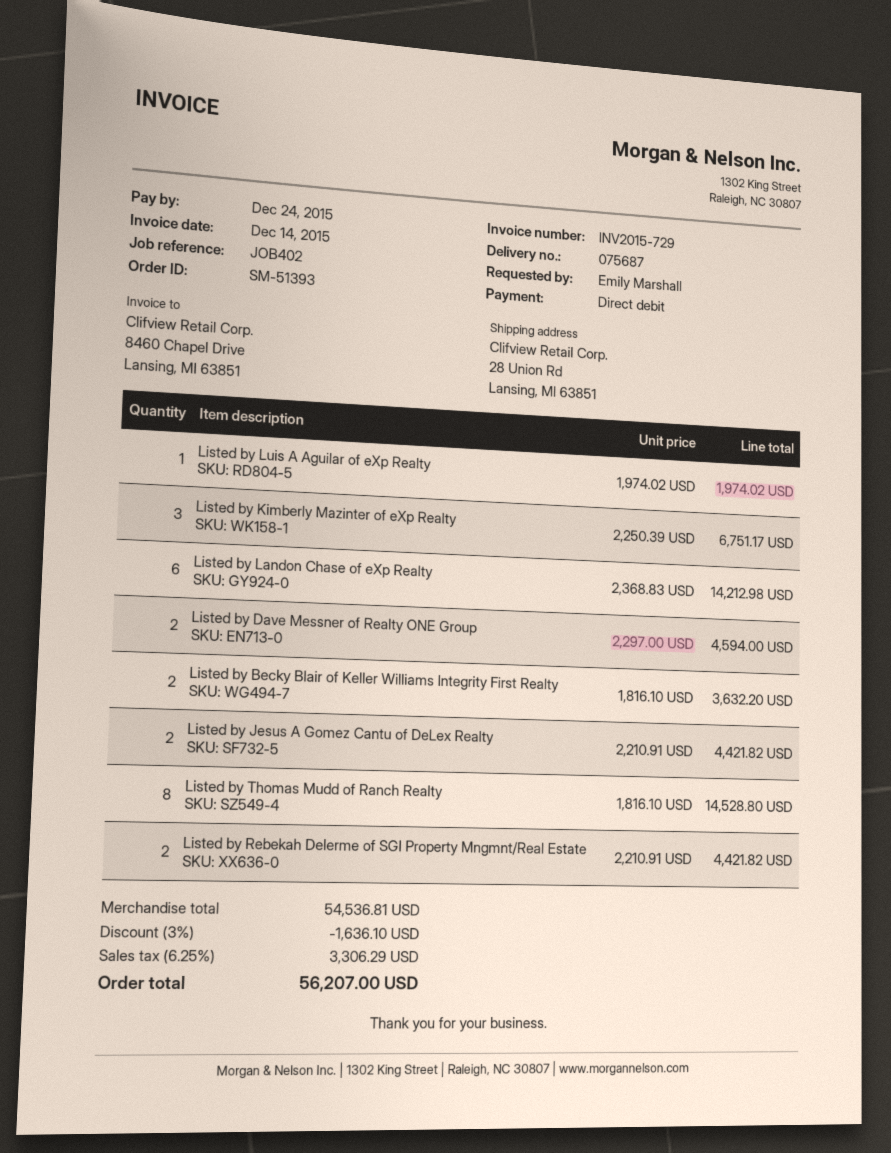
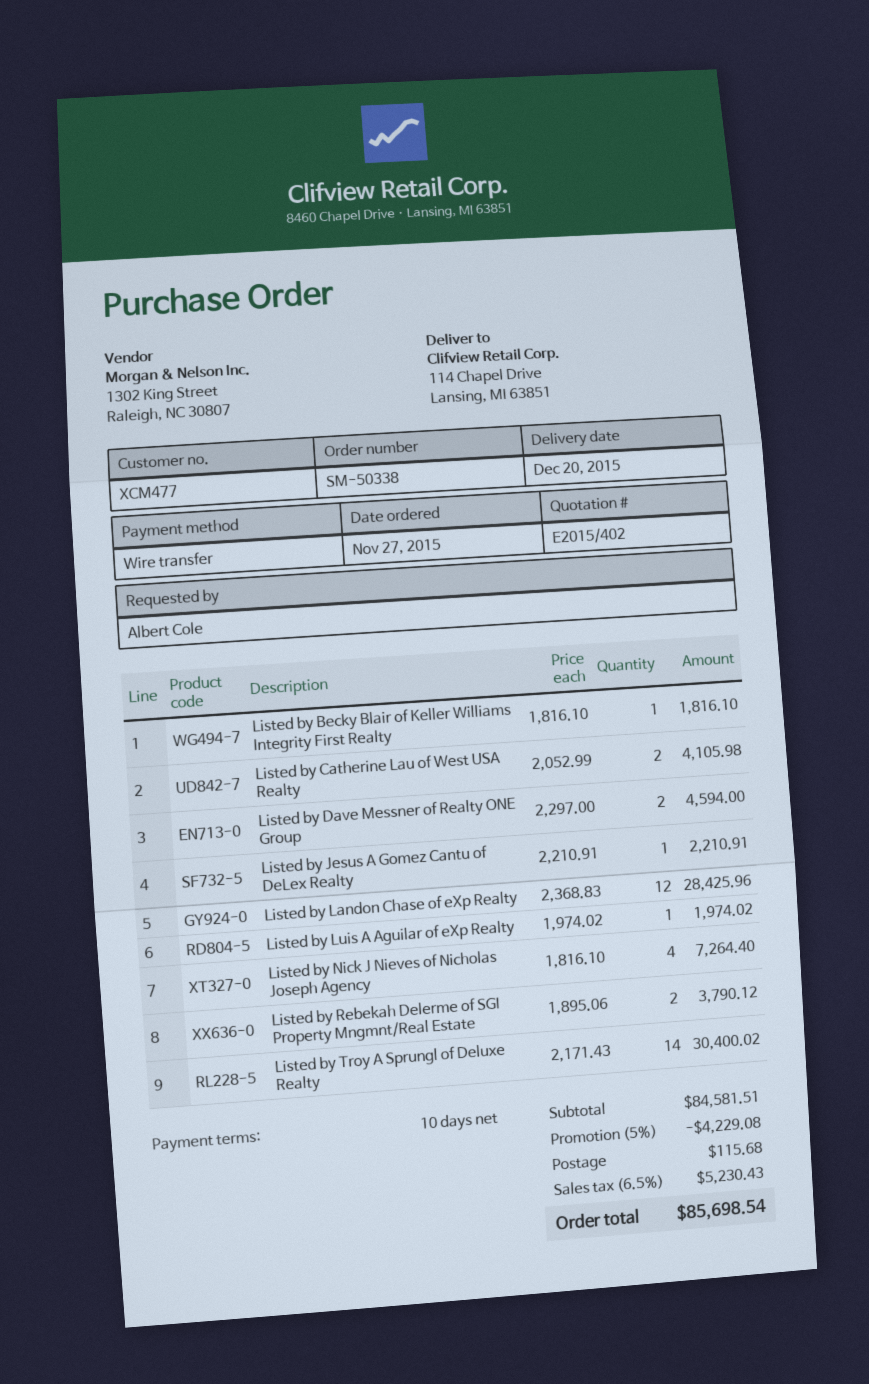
order number: SM-51393 -> SM-50338
ordered by: Emily Marshall -> Albert Cole
payment method: direct debit -> bank transfer
ship to: 28 Union Rd, Lansing, MI 63851 -> 114 Chapel Drive, Lansing, MI 63851
Listed by Kimberly Mazinter of eXp Realty: 3 x 2250.39 = 6751.17 -> none
Listed by Landon Chase of eXp Realty: 6 x 2368.83 = 14212.98 -> 12 x 2368.83 = 28425.96
Listed by Becky Blair of Keller Williams Integrity First Realty: 2 x 1816.10 = 3632.20 -> 1 x 1816.10 = 1816.10
Listed by Jesus A Gomez Cantu of DeLex Realty: 2 x 2210.91 = 4421.82 -> 1 x 2210.91 = 2210.91
Listed by Thomas Mudd of Ranch Realty: 8 x 1816.10 = 14528.80 -> none
Listed by Rebekah Delerme of SGI Property Mngmnt/Real Estate: 2 x 2210.91 = 4421.82 -> 2 x 1895.06 = 3790.12
Listed by Catherine Lau of West USA Realty: none -> 2 x 2052.99 = 4105.98
Listed by Nick J Nieves of Nicholas Joseph Agency: none -> 4 x 1816.10 = 7264.40
Listed by Troy A Sprungl of Deluxe Realty: none -> 14 x 2171.43 = 30400.02
subtotal: 54536.81 -> 84581.51
discount: 3% = 1636.10 -> 5% = 4229.08
shipping: none -> 115.68
tax: 6.25% = 3306.29 -> 6.5% = 5230.43
total: 56207.00 -> 85698.54

